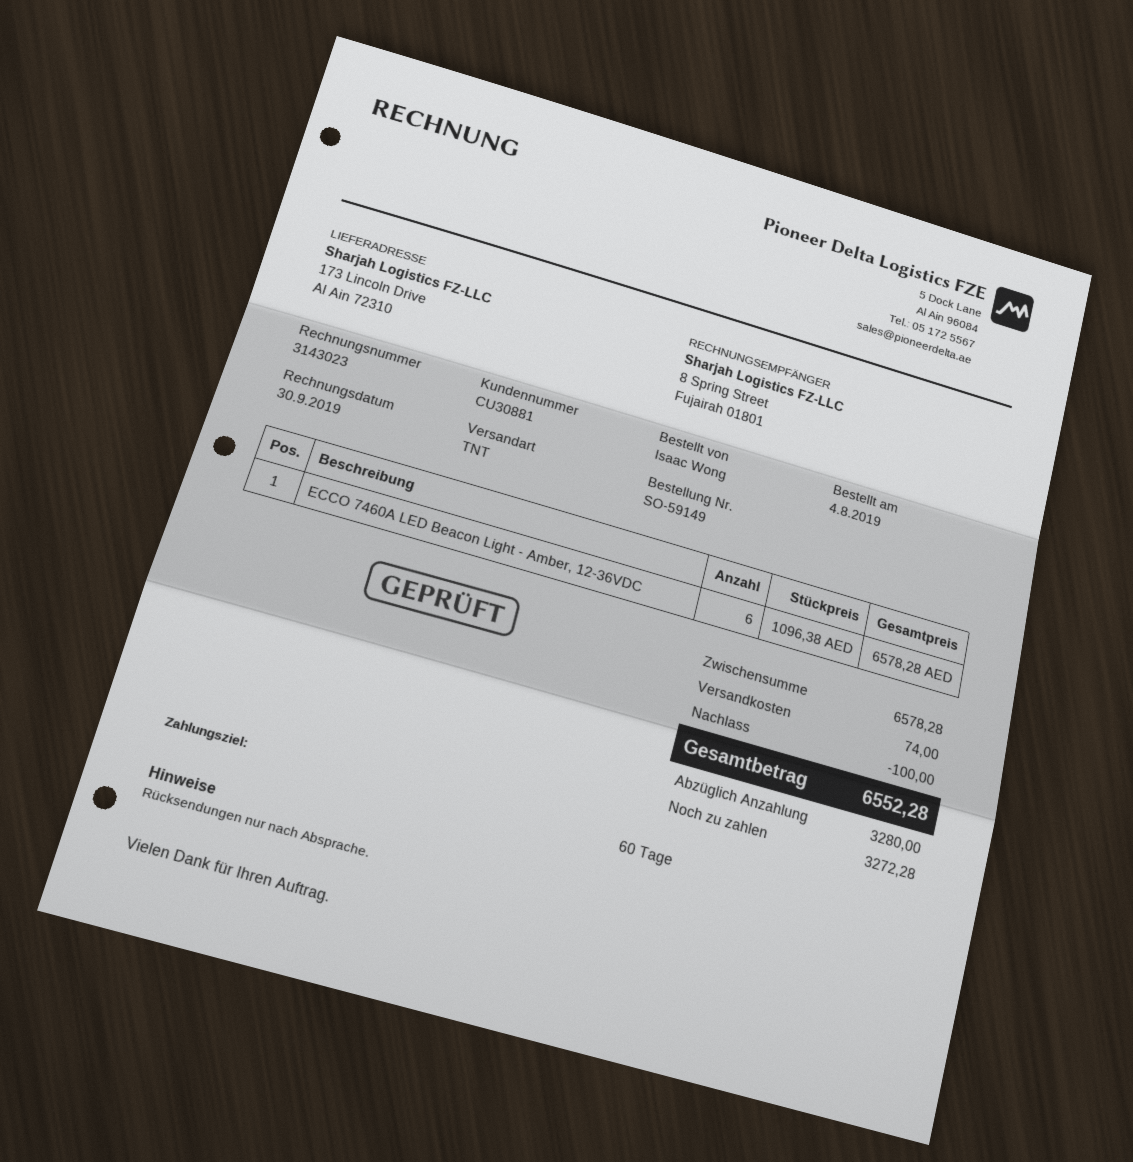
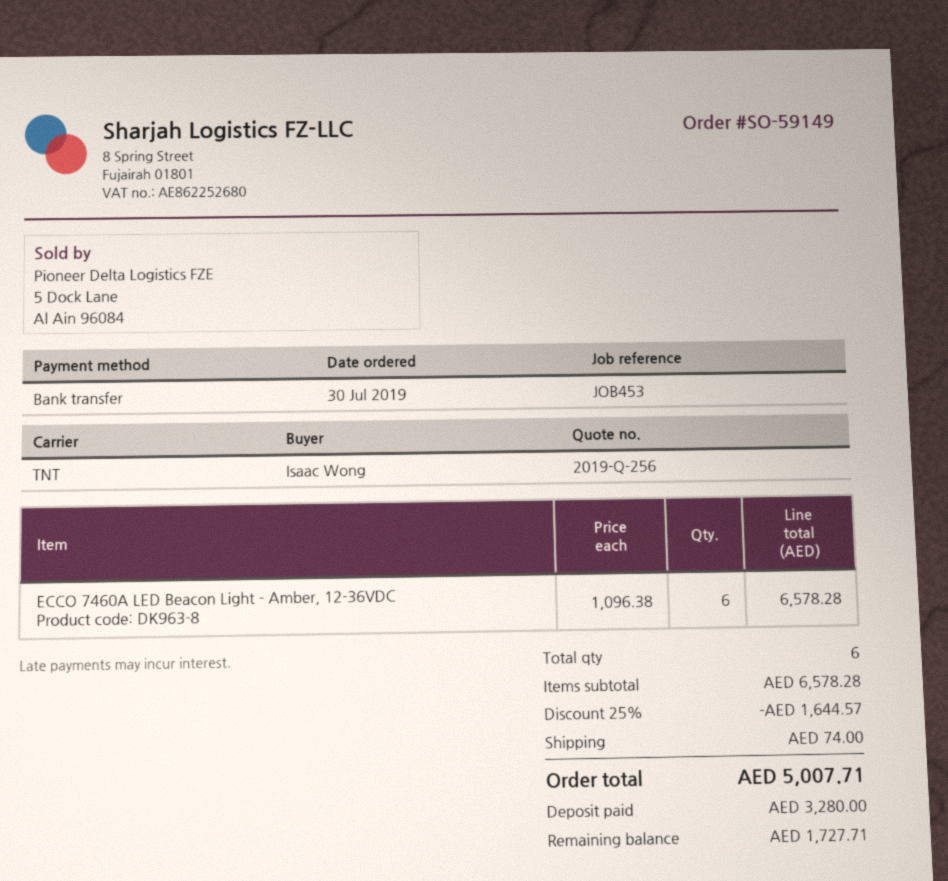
order date: 2019-08-04 -> 2019-07-30
discount: 100.00 -> 1644.57
total: 6552.28 -> 5007.71
balance: 3272.28 -> 1727.71

